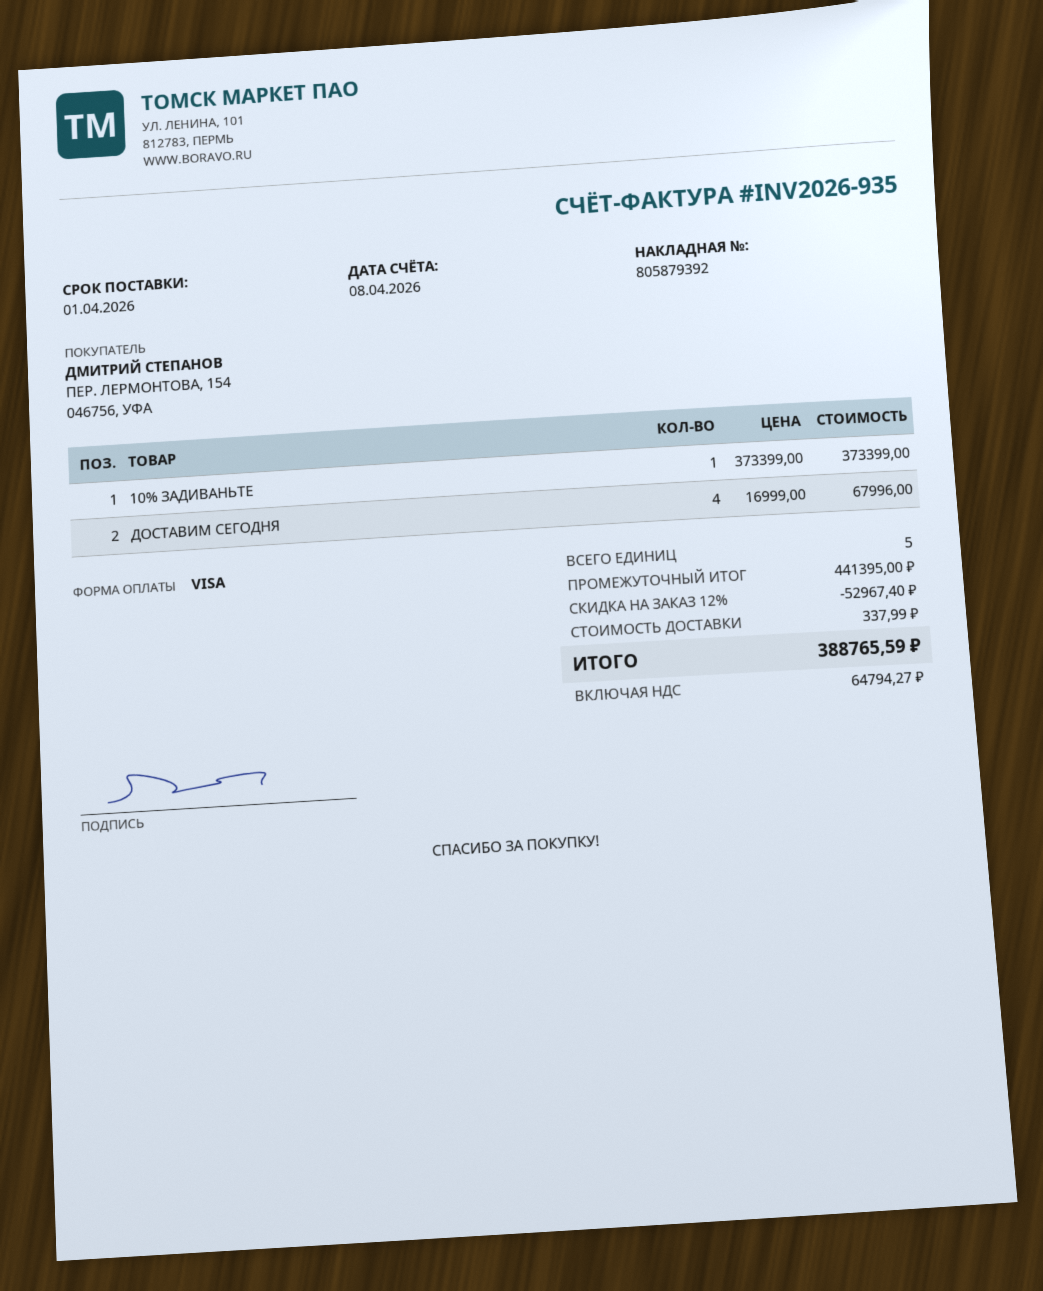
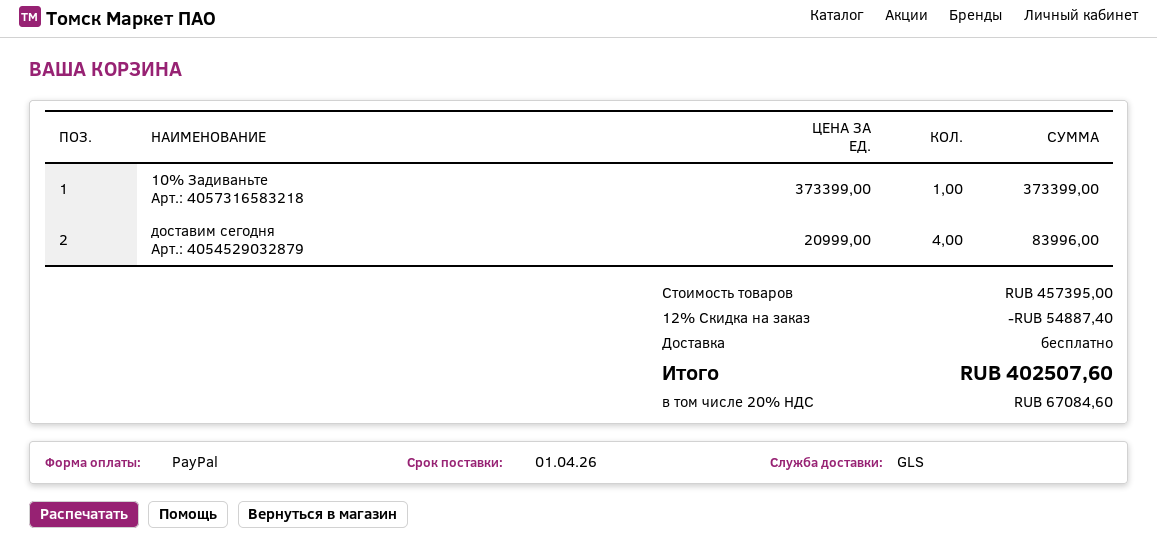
payment method: Visa -> PayPal
ДОСТАВИМ СЕГОДНЯ: 4 x 16999.00 = 67996.00 -> 4 x 20999.00 = 83996.00
subtotal: 441395.00 -> 457395.00
discount: 12% = 52967.40 -> 12% = 54887.40
shipping: 337.99 -> 0.00
tax: 64794.27 -> 67084.60
total: 388765.59 -> 402507.60

